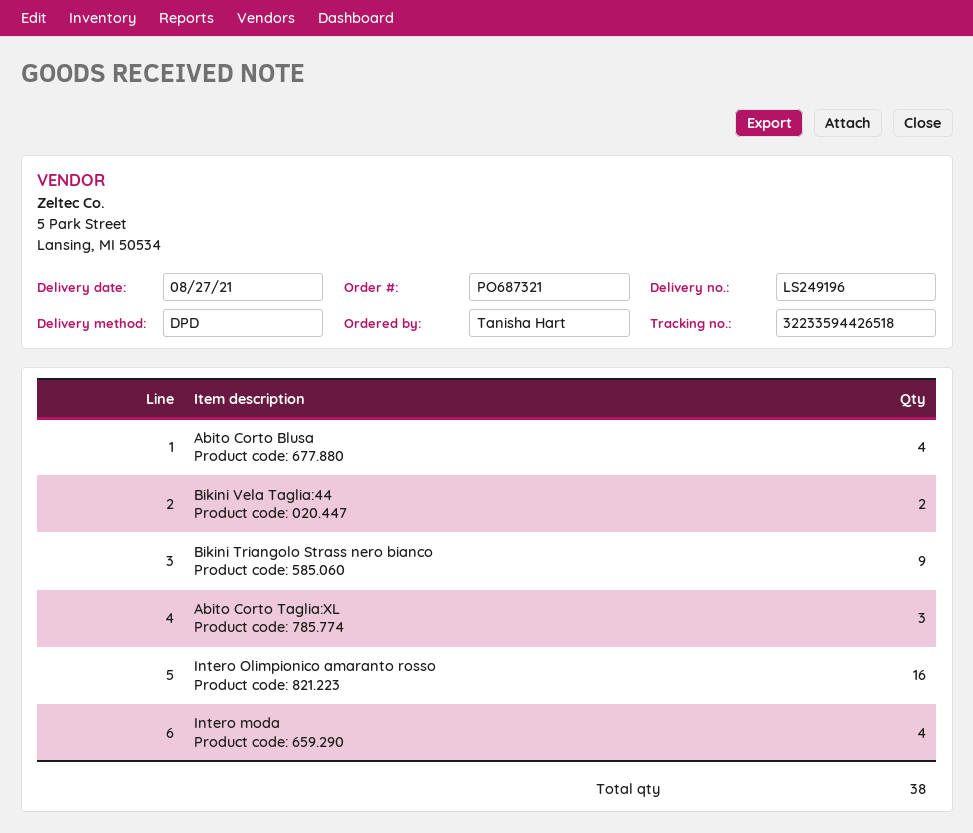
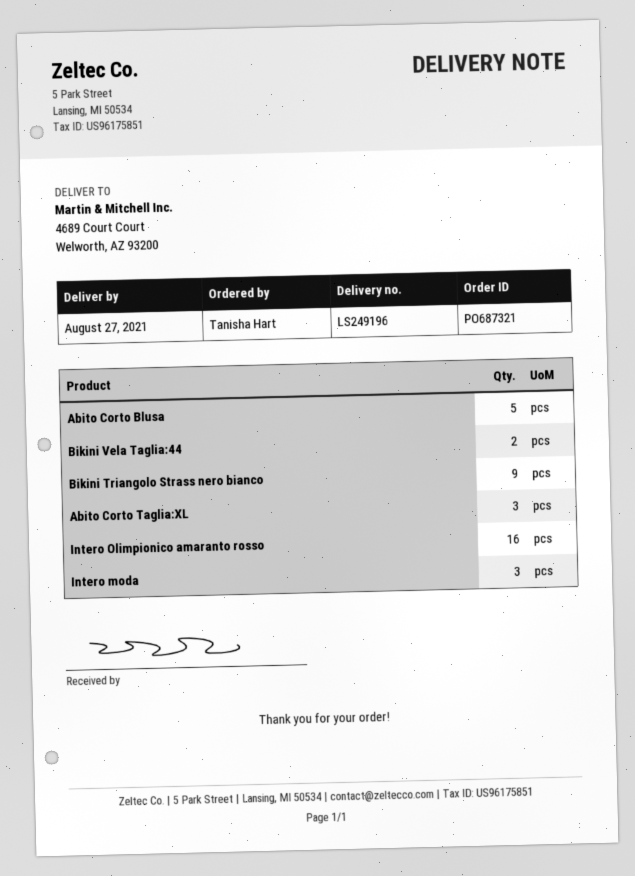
Abito Corto Blusa: 4 -> 5
Intero moda: 4 -> 3

